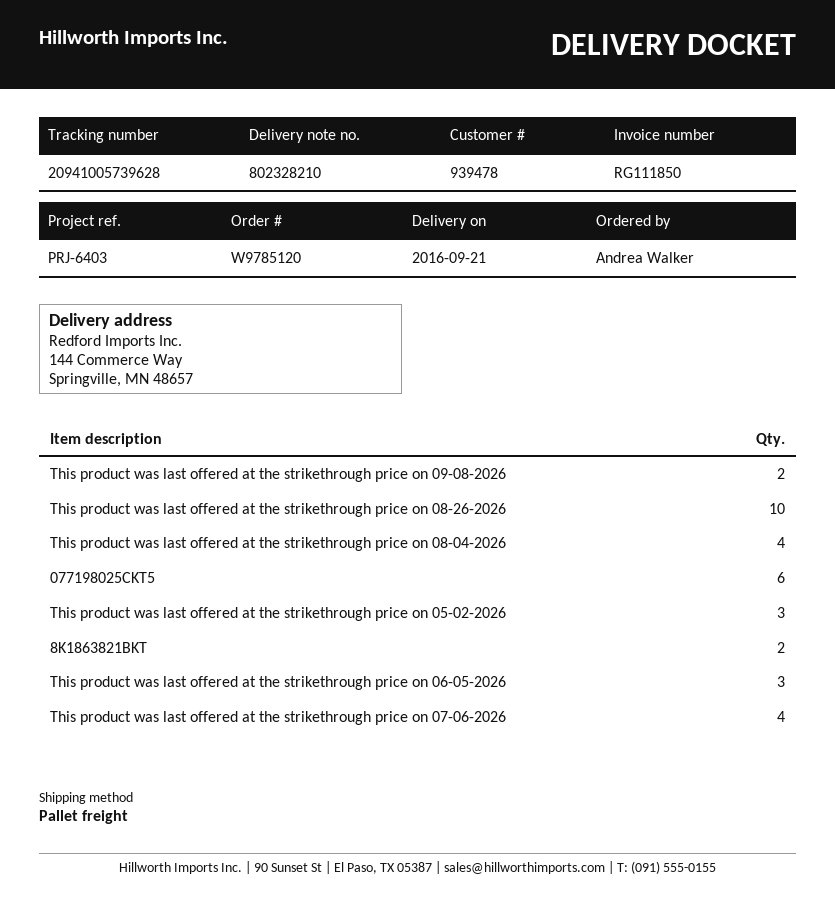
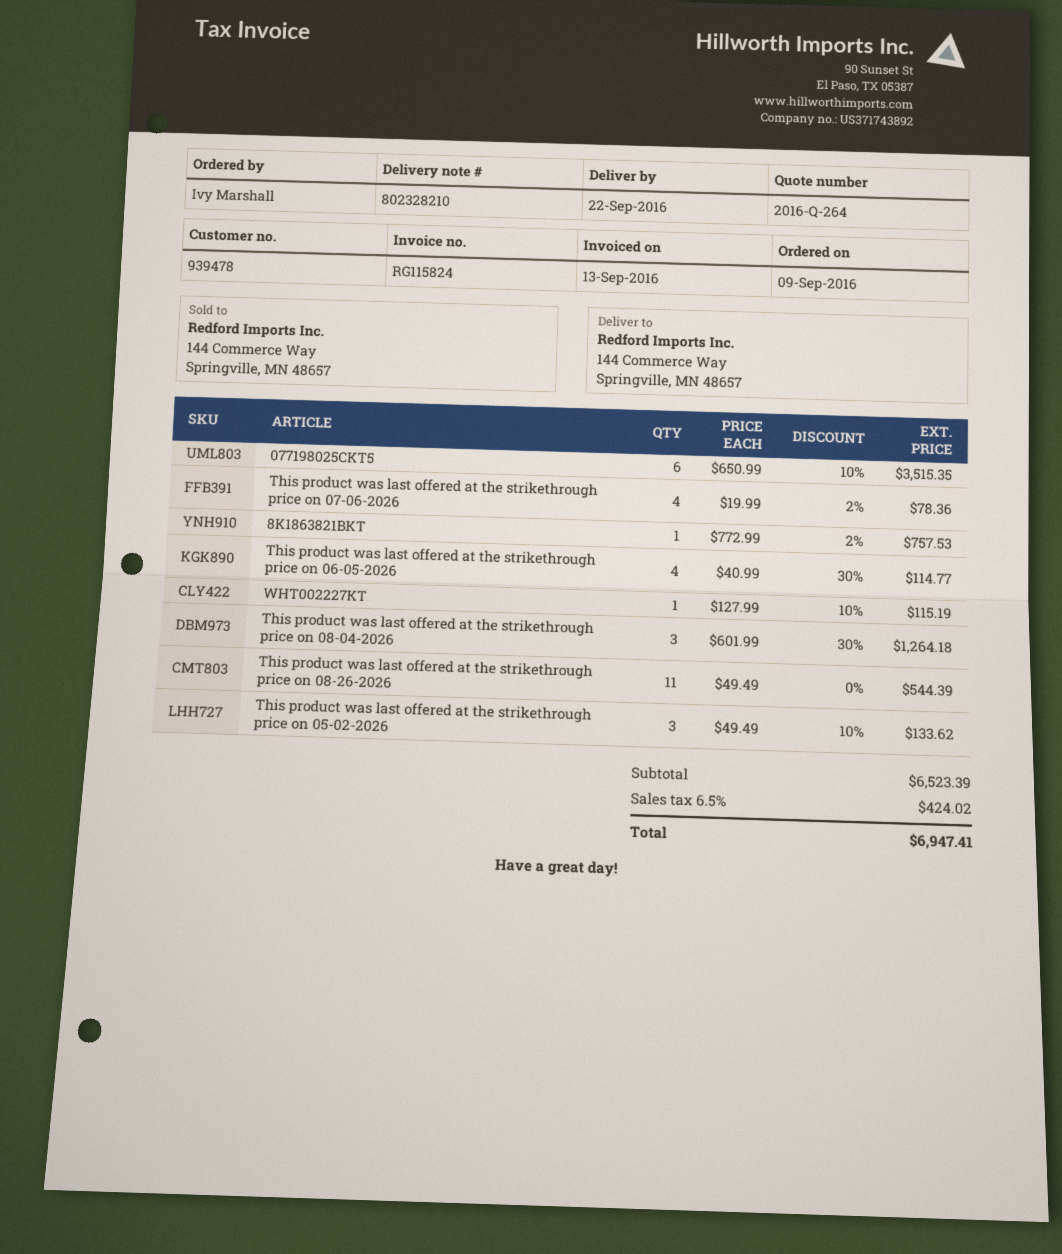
delivery date: 2016-09-21 -> 2016-09-22
invoice number: RG111850 -> RG115824
ordered by: Andrea Walker -> Ivy Marshall
This product was last offered at the strikethrough price on 09-08-2026: 2 -> none
This product was last offered at the strikethrough price on 08-26-2026: 10 -> 11
This product was last offered at the strikethrough price on 08-04-2026: 4 -> 3
8K1863821BKT: 2 -> 1
This product was last offered at the strikethrough price on 06-05-2026: 3 -> 4
WHT002227KT: none -> 1

